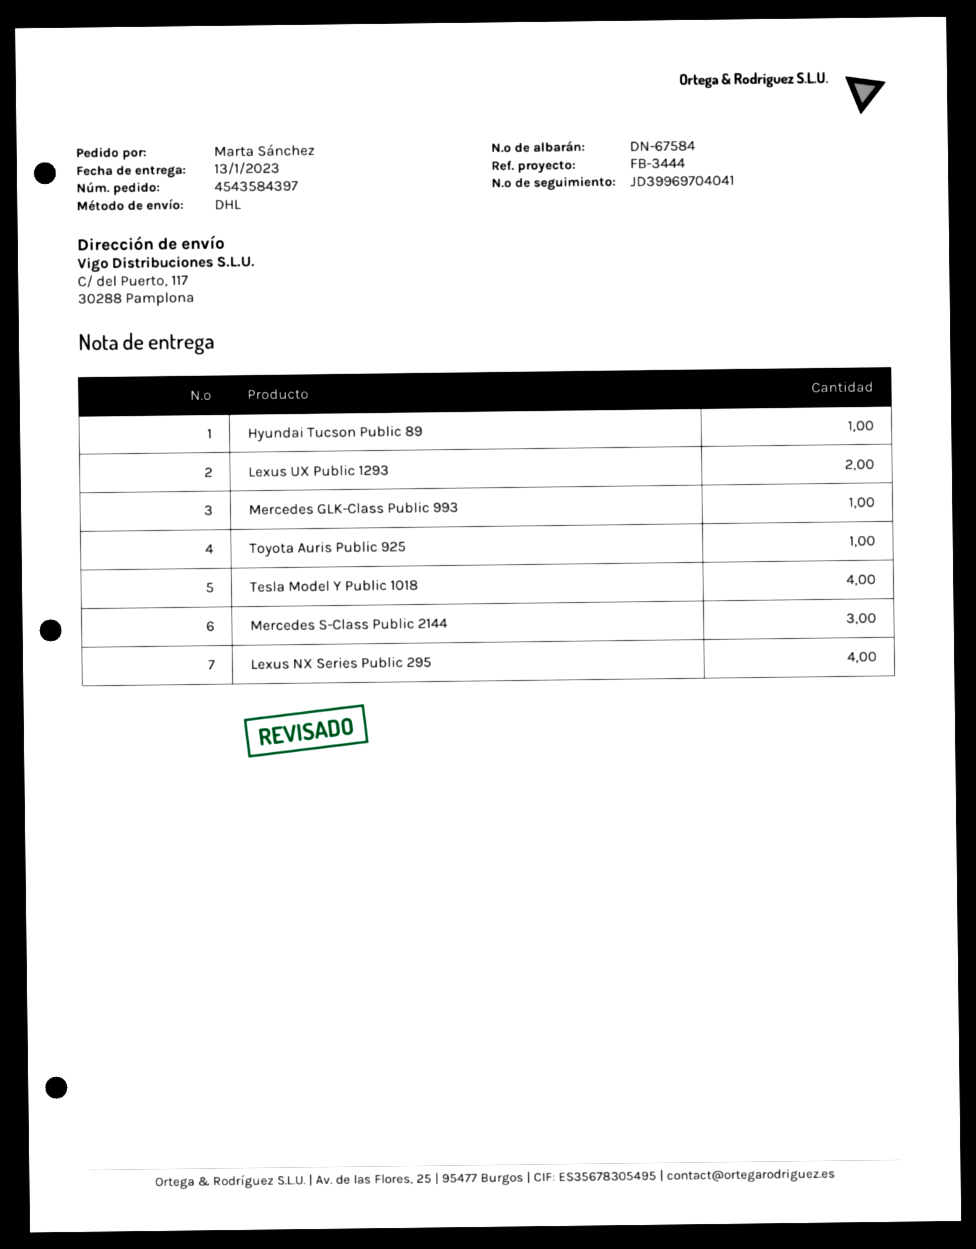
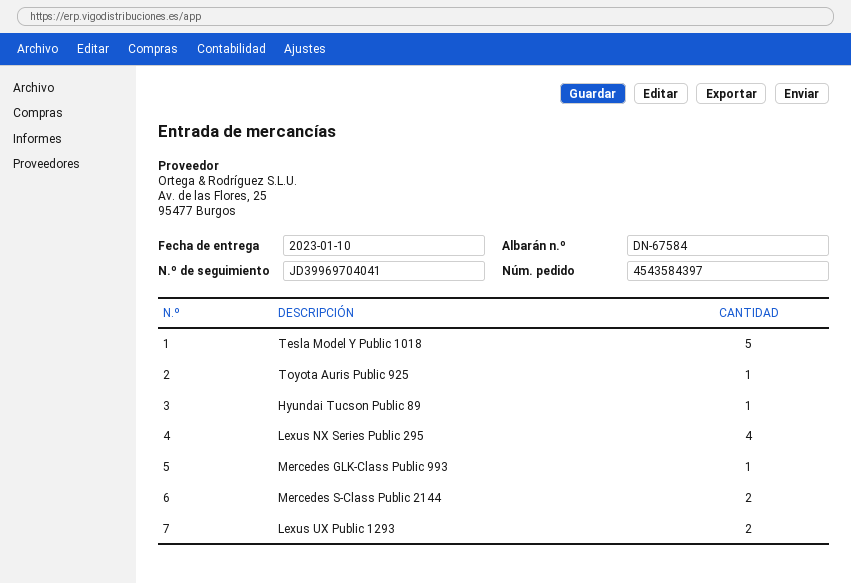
delivery date: 2023-01-13 -> 2023-01-10
Tesla Model Y Public 1018: 4 -> 5
Mercedes S-Class Public 2144: 3 -> 2

